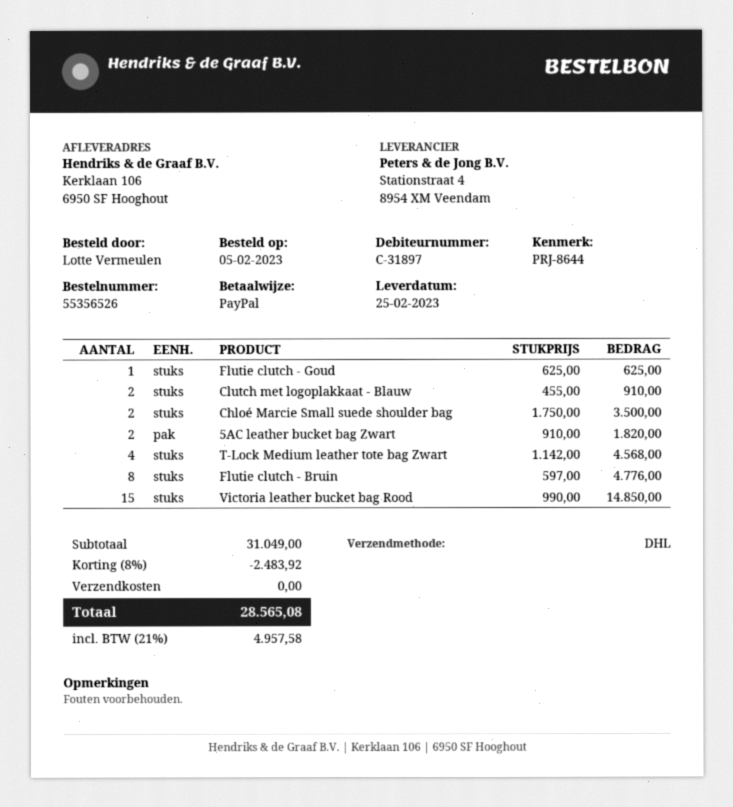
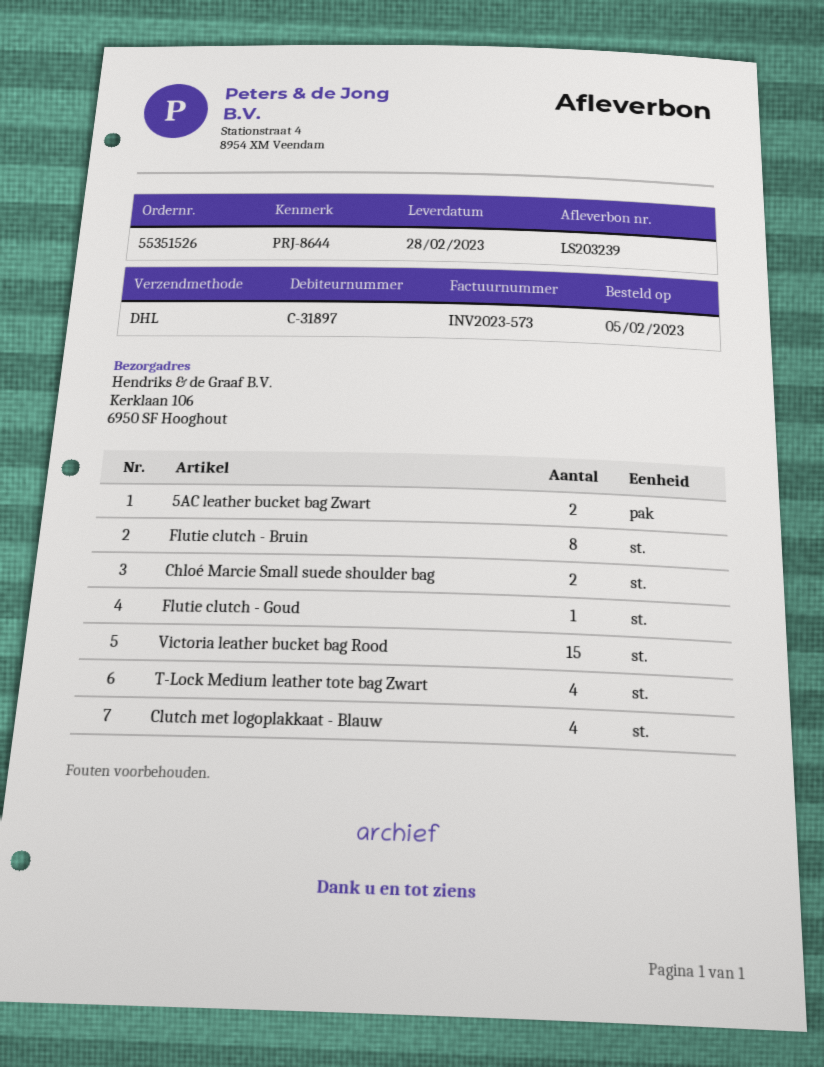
order number: 55356526 -> 55351526
delivery date: 2023-02-25 -> 2023-02-28
Clutch met logoplakkaat - Blauw: 2 -> 4

